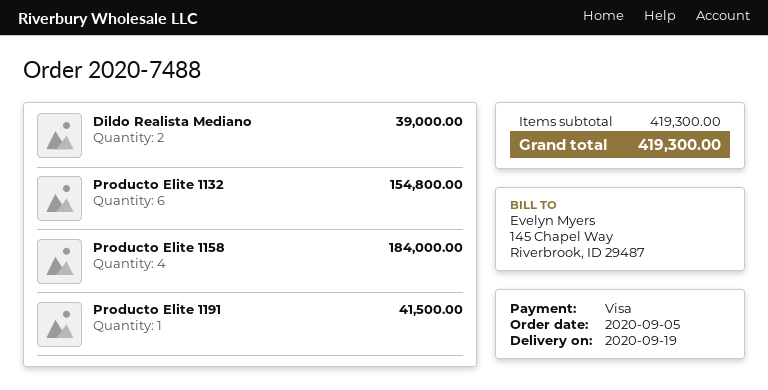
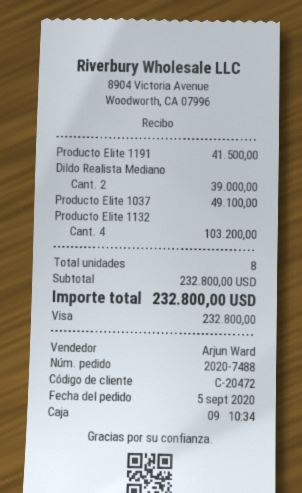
Producto Elite 1132: 6 for 154800.00 -> 4 for 103200.00
Producto Elite 1158: 4 for 184000.00 -> none
Producto Elite 1037: none -> 1 for 49100.00
subtotal: 419300.00 -> 232800.00
total: 419300.00 -> 232800.00

